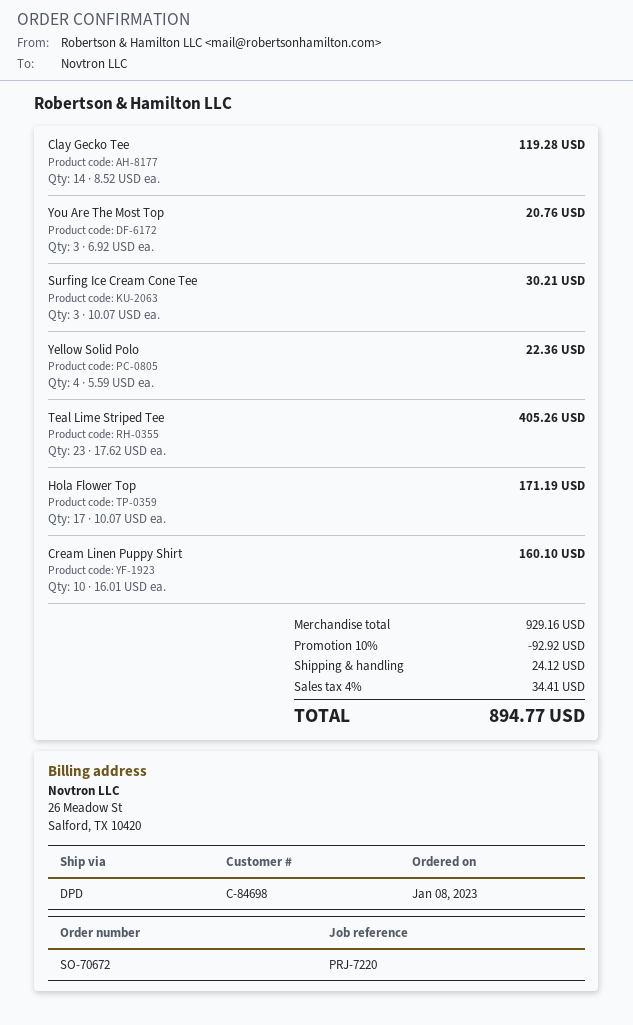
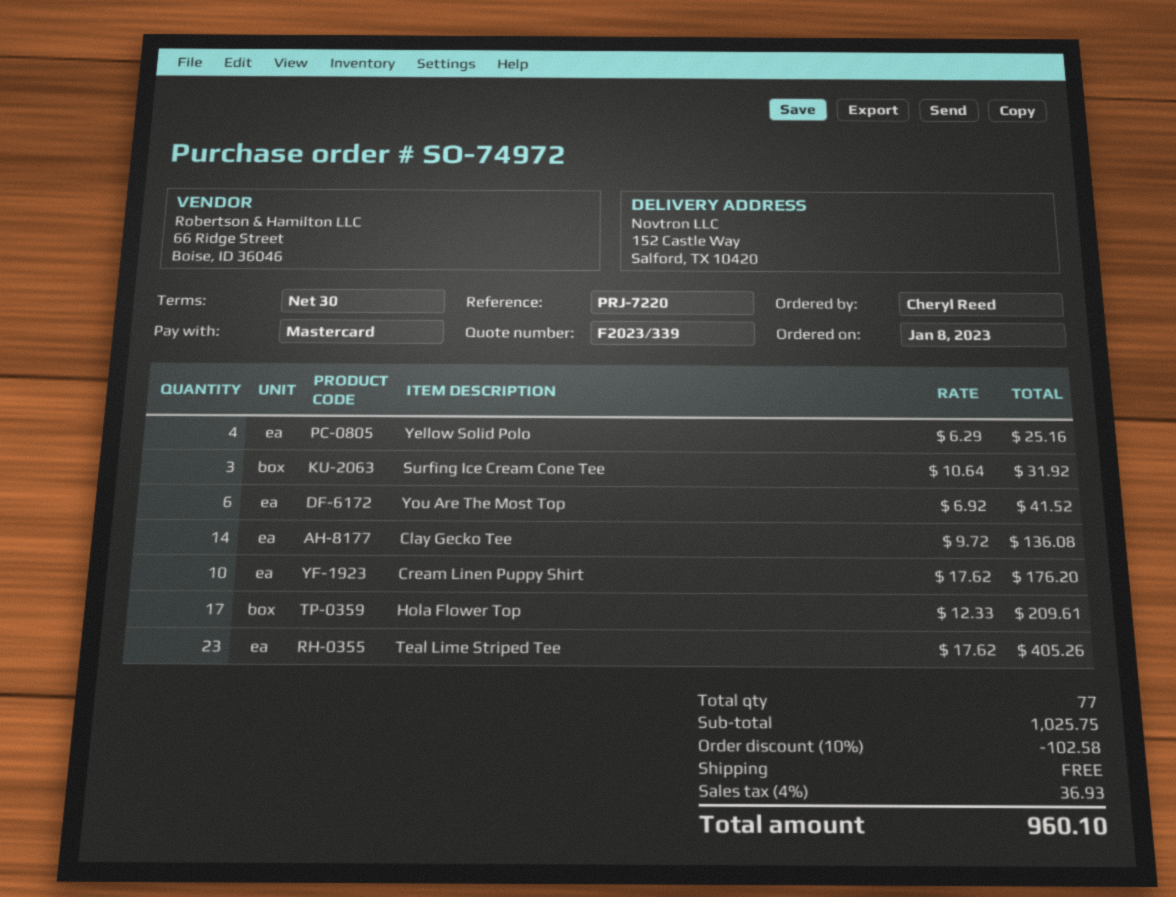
order number: SO-70672 -> SO-74972
Clay Gecko Tee: 14 x 8.52 = 119.28 -> 14 x 9.72 = 136.08
You Are The Most Top: 3 x 6.92 = 20.76 -> 6 x 6.92 = 41.52
Surfing Ice Cream Cone Tee: 3 x 10.07 = 30.21 -> 3 x 10.64 = 31.92
Yellow Solid Polo: 4 x 5.59 = 22.36 -> 4 x 6.29 = 25.16
Hola Flower Top: 17 x 10.07 = 171.19 -> 17 x 12.33 = 209.61
Cream Linen Puppy Shirt: 10 x 16.01 = 160.10 -> 10 x 17.62 = 176.20
subtotal: 929.16 -> 1025.75
discount: 10% = 92.92 -> 10% = 102.58
shipping: 24.12 -> 0.00
tax: 4% = 34.41 -> 4% = 36.93
total: 894.77 -> 960.10

